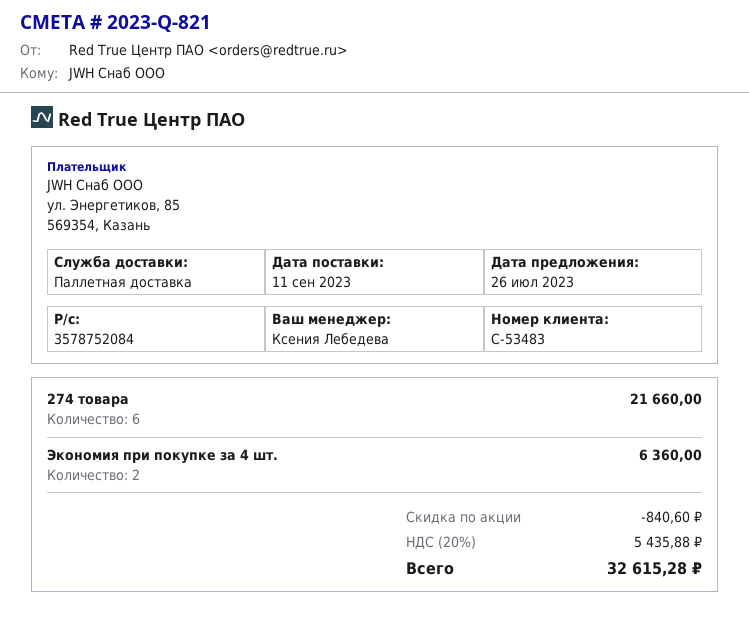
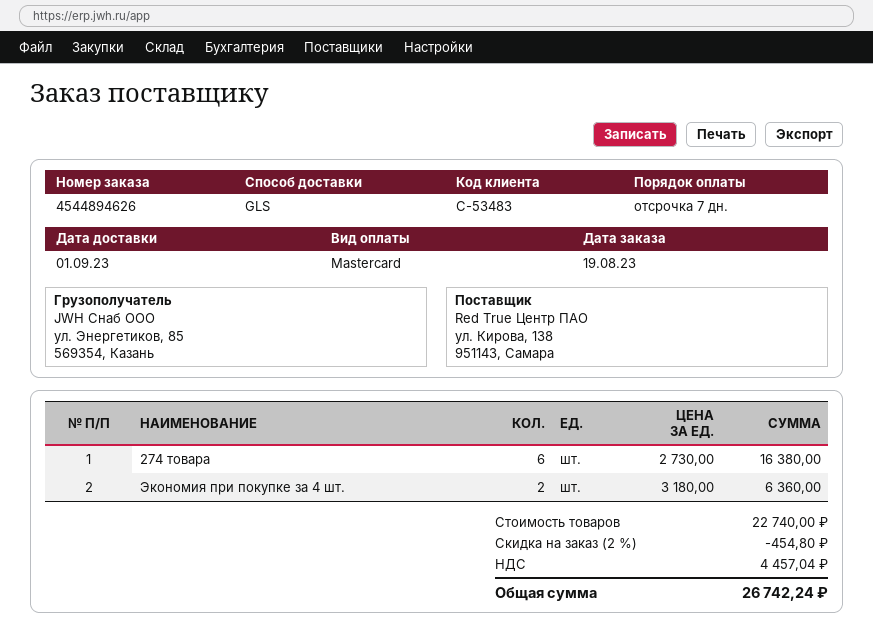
delivery date: 2023-09-11 -> 2023-09-01
shipping method: pallet freight -> GLS
274 товара: 6 for 21660.00 -> 6 for 16380.00
discount: 840.60 -> 454.80
tax: 5435.88 -> 4457.04
total: 32615.28 -> 26742.24

